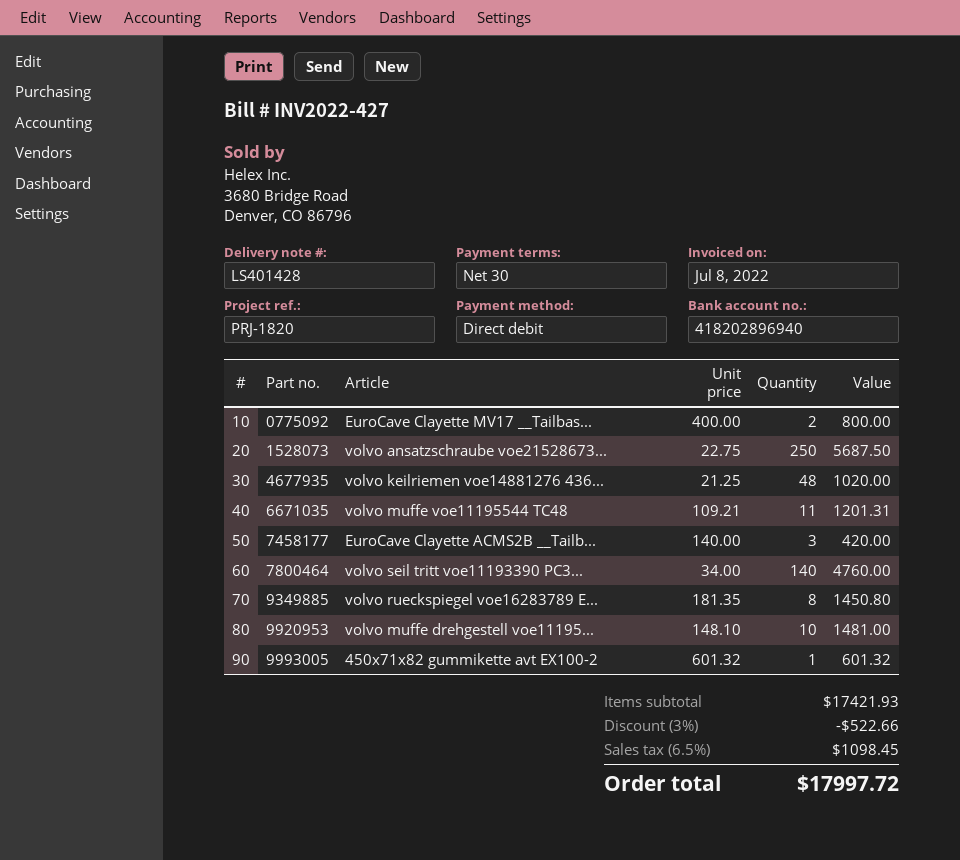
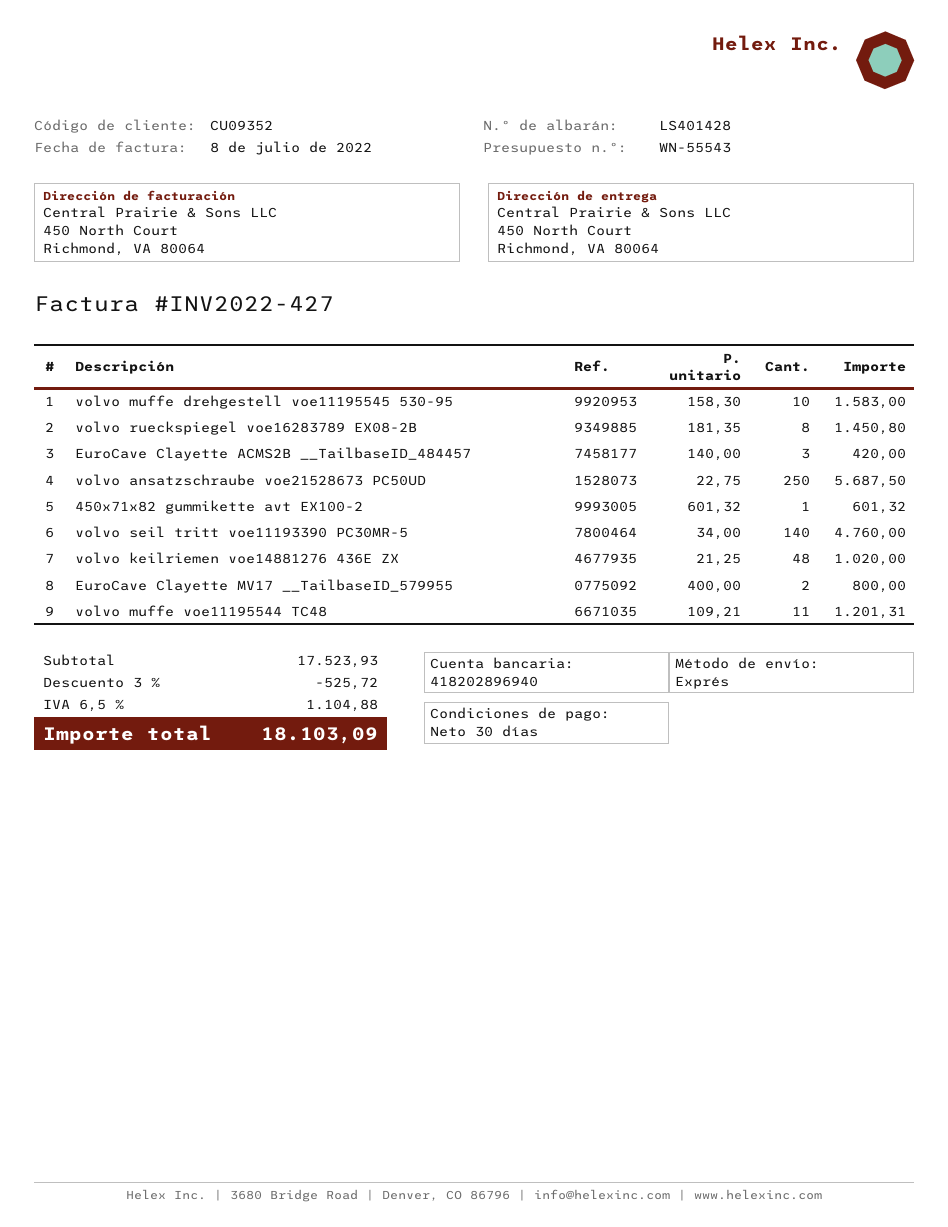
volvo muffe drehgestell voe11195...: 10 x 148.10 = 1481.00 -> 10 x 158.30 = 1583.00
subtotal: 17421.93 -> 17523.93
discount: 3% = 522.66 -> 3% = 525.72
tax: 6.5% = 1098.45 -> 6.5% = 1104.88
total: 17997.72 -> 18103.09

